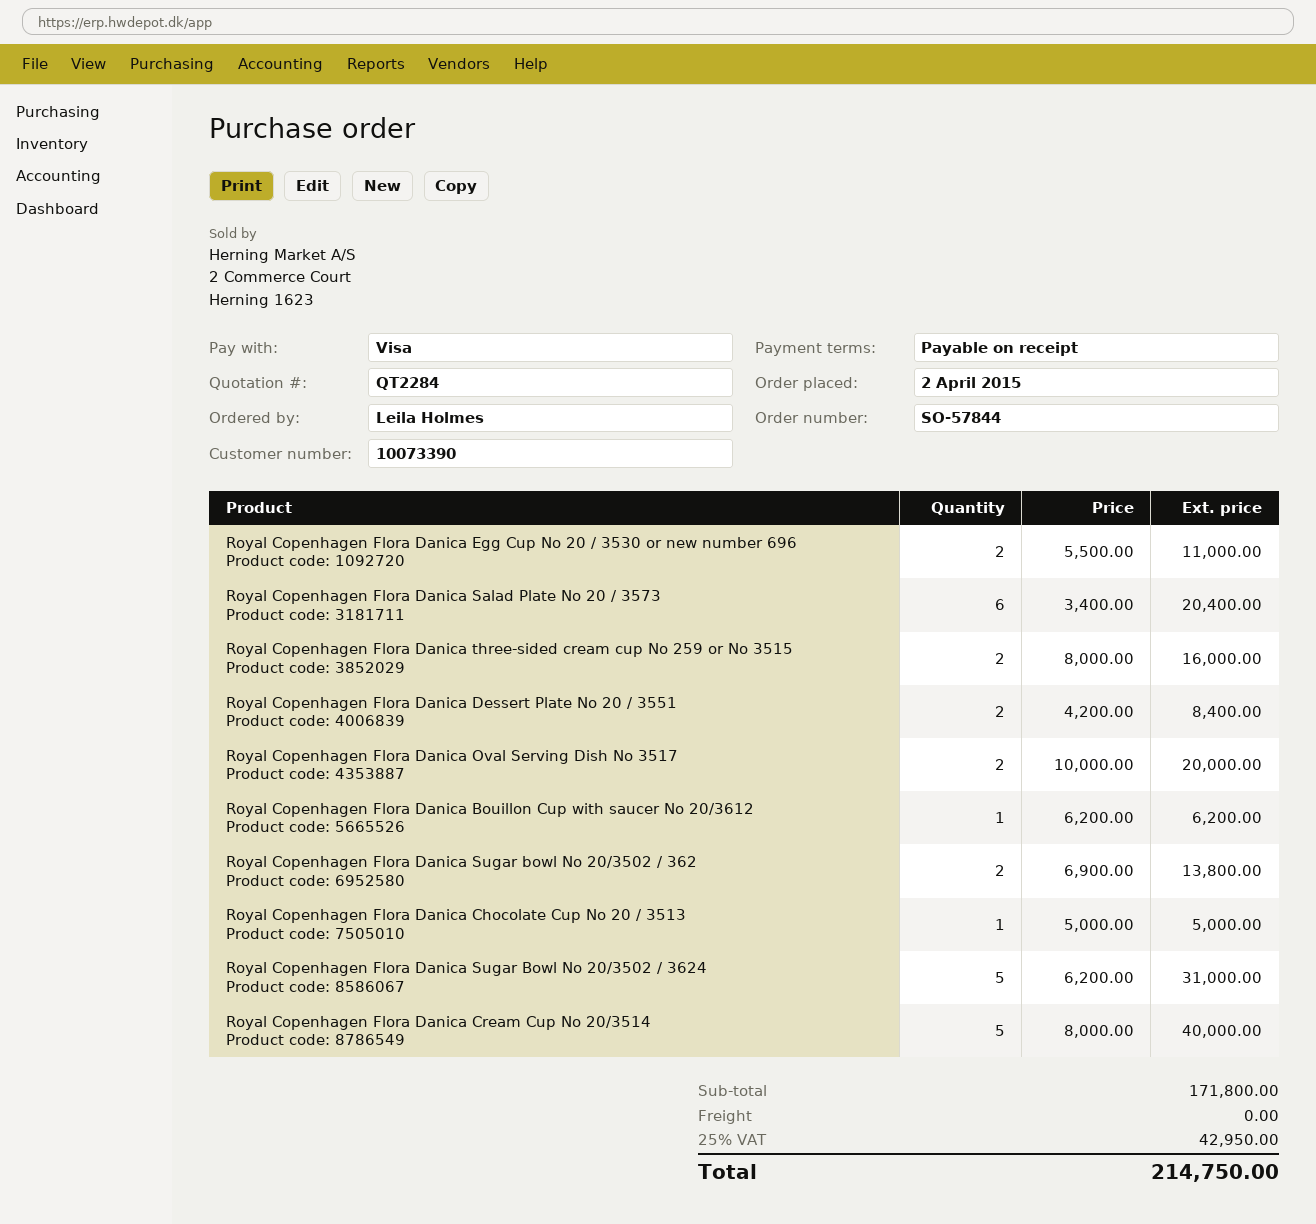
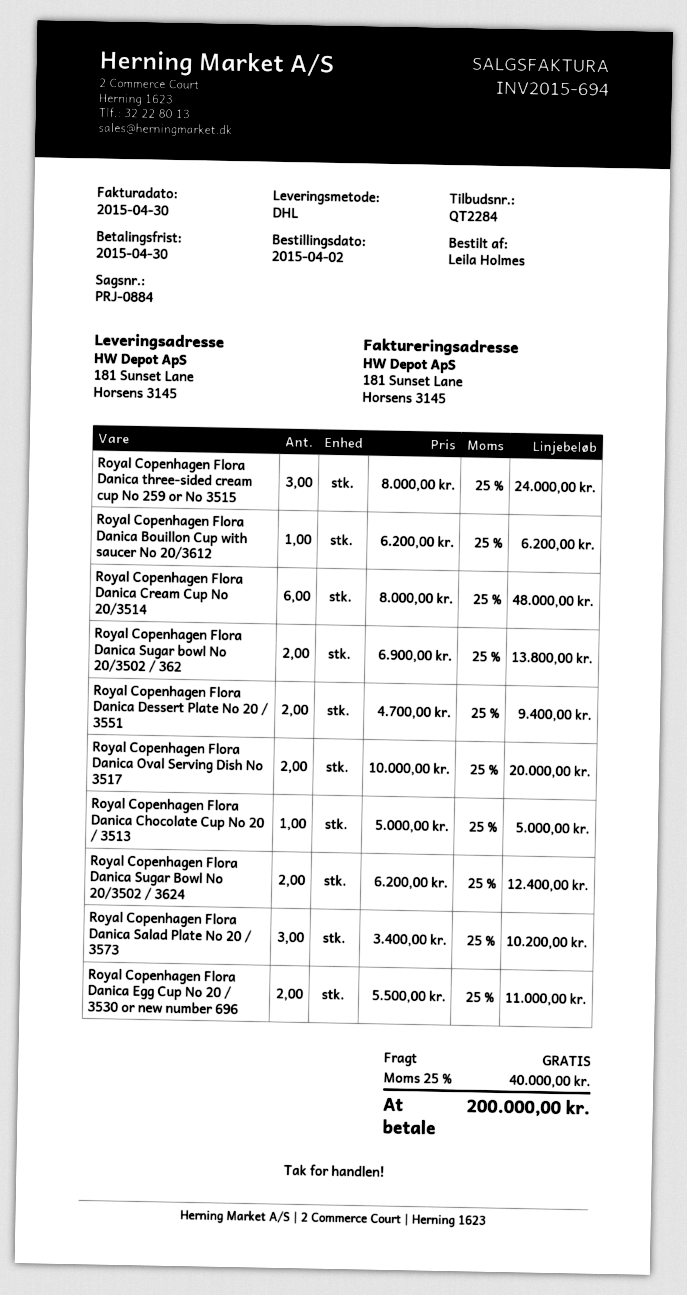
Royal Copenhagen Flora Danica Salad Plate No 20 / 3573: 6 x 3400.00 = 20400.00 -> 3 x 3400.00 = 10200.00
Royal Copenhagen Flora Danica three-sided cream cup No 259 or No 3515: 2 x 8000.00 = 16000.00 -> 3 x 8000.00 = 24000.00
Royal Copenhagen Flora Danica Dessert Plate No 20 / 3551: 2 x 4200.00 = 8400.00 -> 2 x 4700.00 = 9400.00
Royal Copenhagen Flora Danica Sugar Bowl No 20/3502 / 3624: 5 x 6200.00 = 31000.00 -> 2 x 6200.00 = 12400.00
Royal Copenhagen Flora Danica Cream Cup No 20/3514: 5 x 8000.00 = 40000.00 -> 6 x 8000.00 = 48000.00
tax: 25% = 42950.00 -> 25% = 40000.00
total: 214750.00 -> 200000.00

